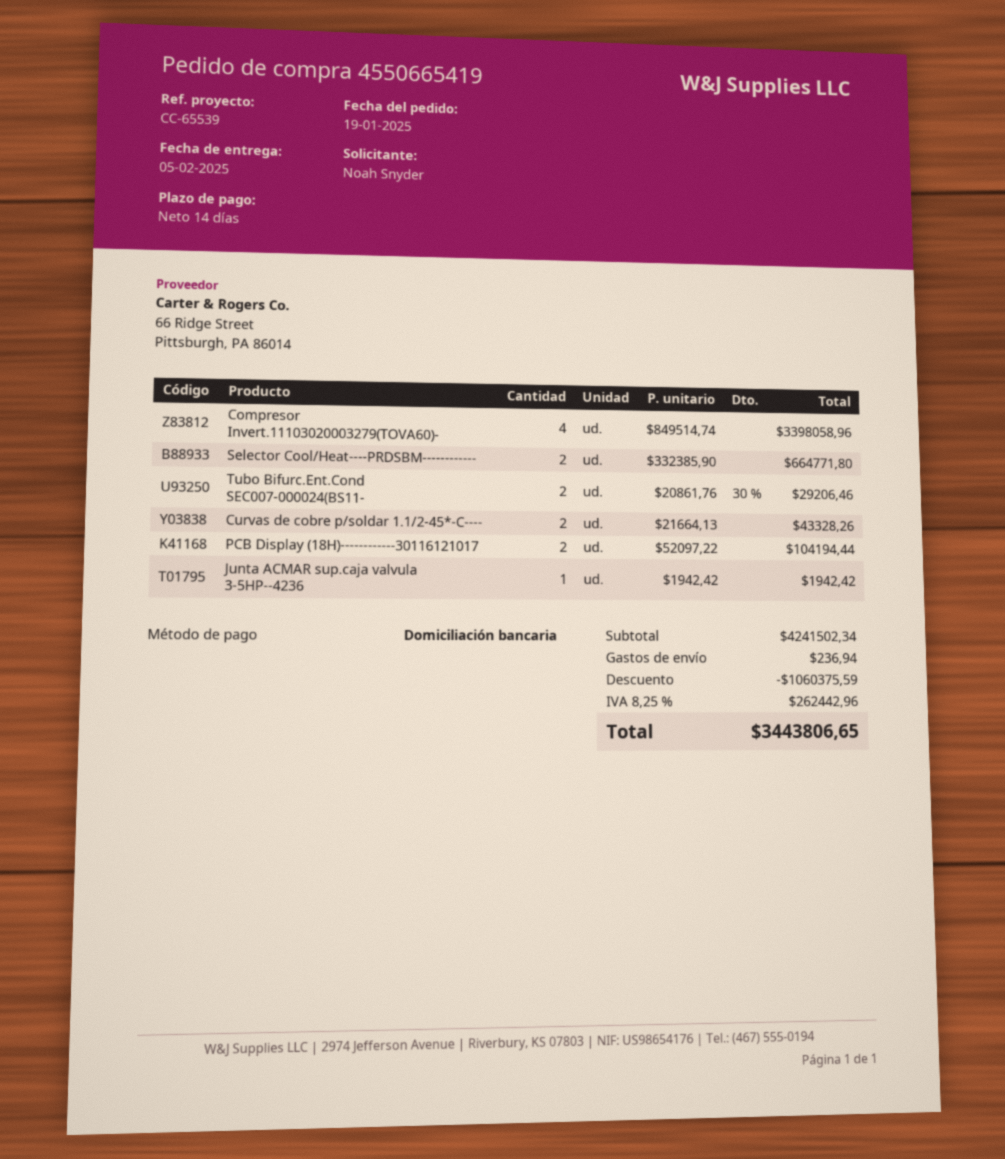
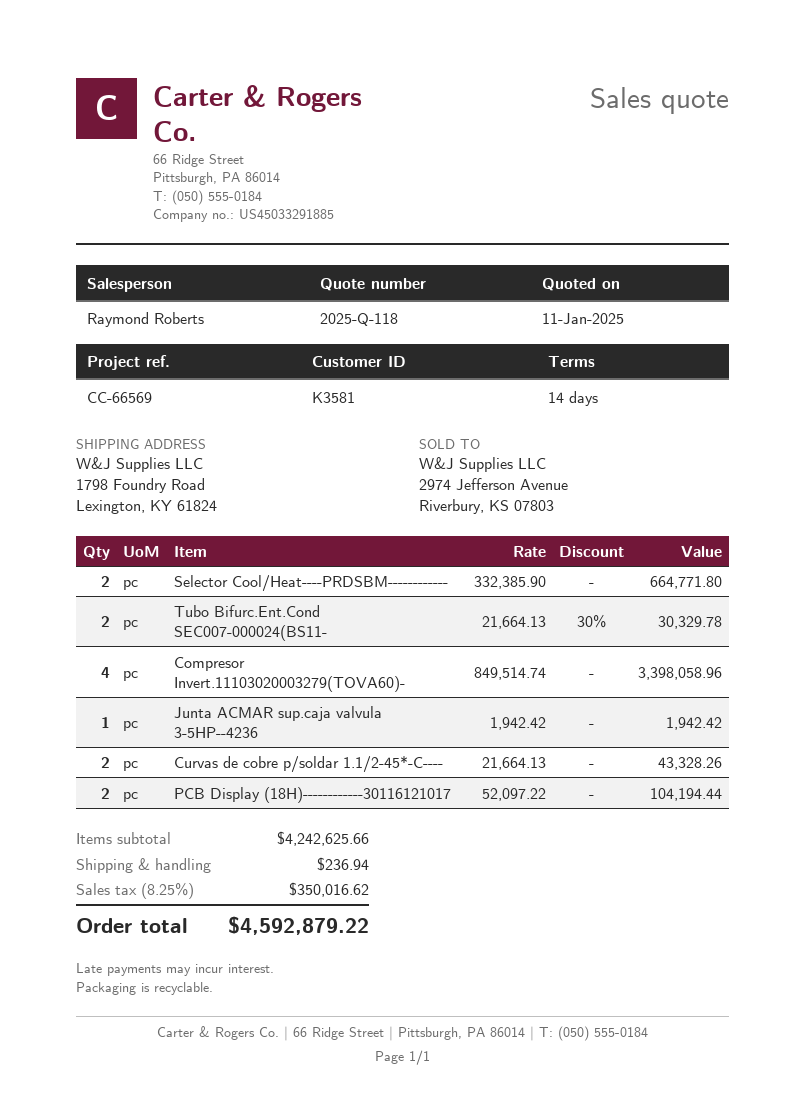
reference: CC-65539 -> CC-66569
Tubo Bifurc.Ent.Cond SEC007-000024(BS11-: 2 x 20861.76 - 30% = 29206.46 -> 2 x 21664.13 - 30% = 30329.78
subtotal: 4241502.34 -> 4242625.66
discount: 1060375.59 -> none
tax: 8.25% = 262442.96 -> 8.25% = 350016.62
total: 3443806.65 -> 4592879.22

